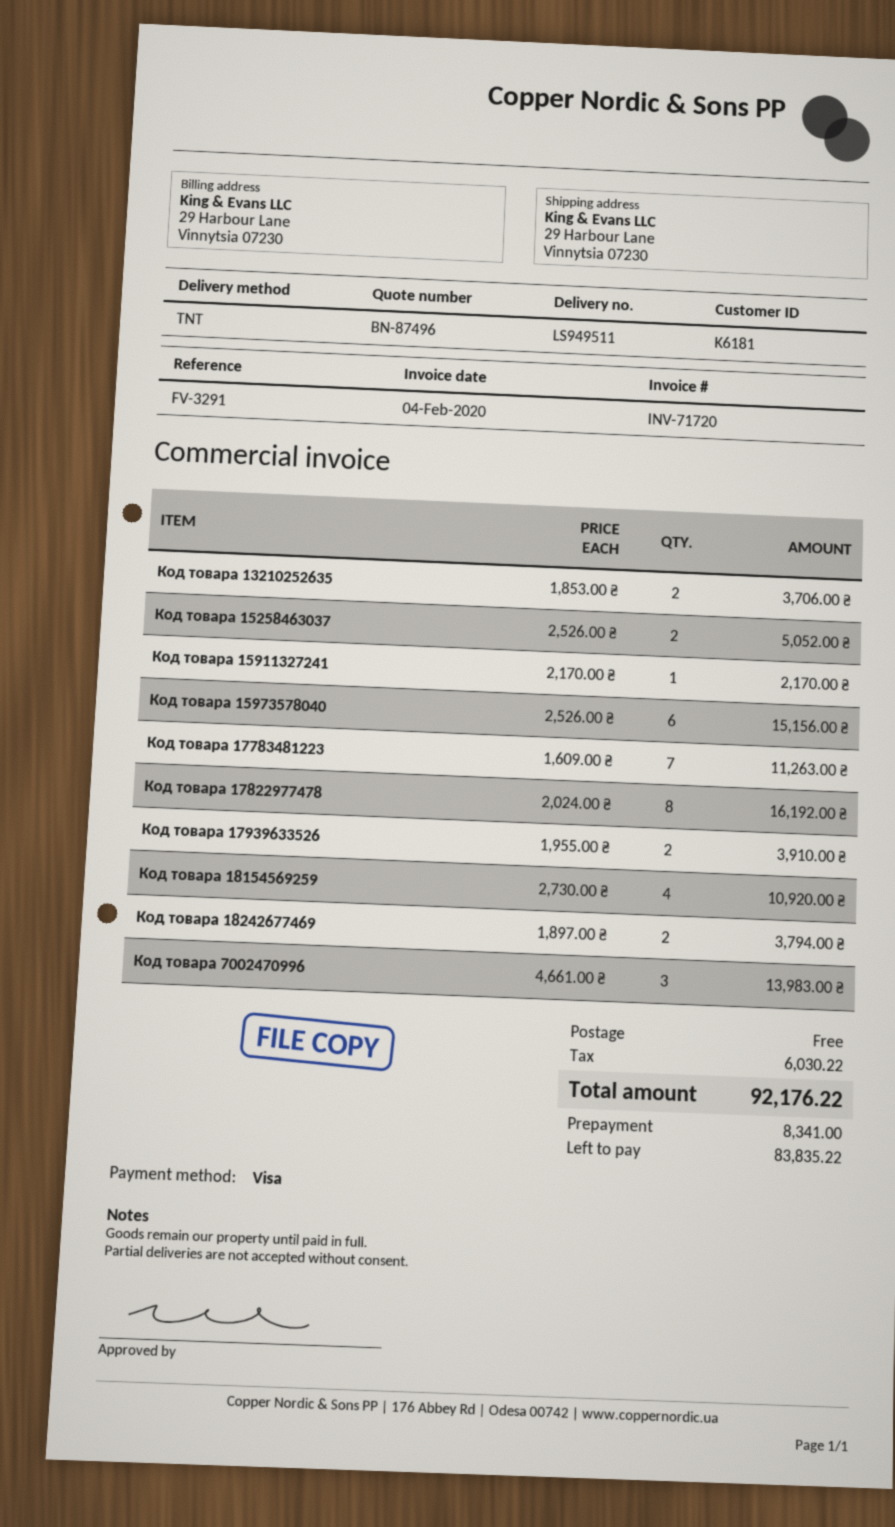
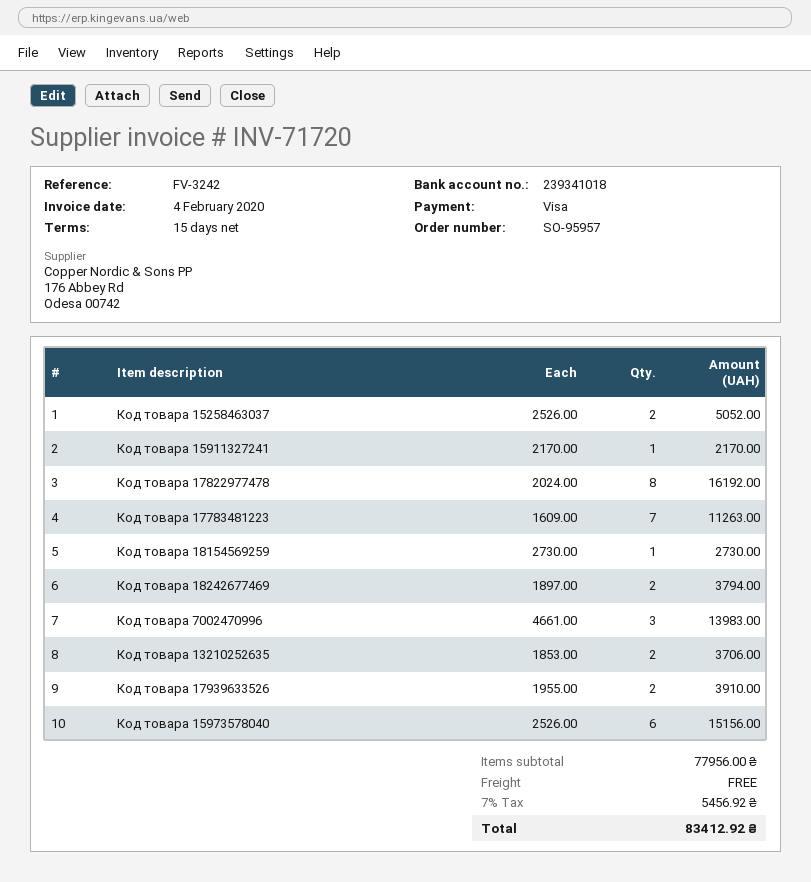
reference: FV-3291 -> FV-3242
Код товара 18154569259: 4 x 2730.00 = 10920.00 -> 1 x 2730.00 = 2730.00
tax: 6030.22 -> 5456.92
total: 92176.22 -> 83412.92

